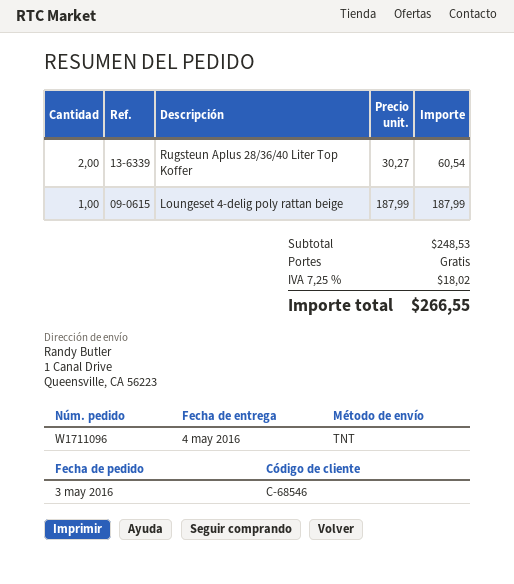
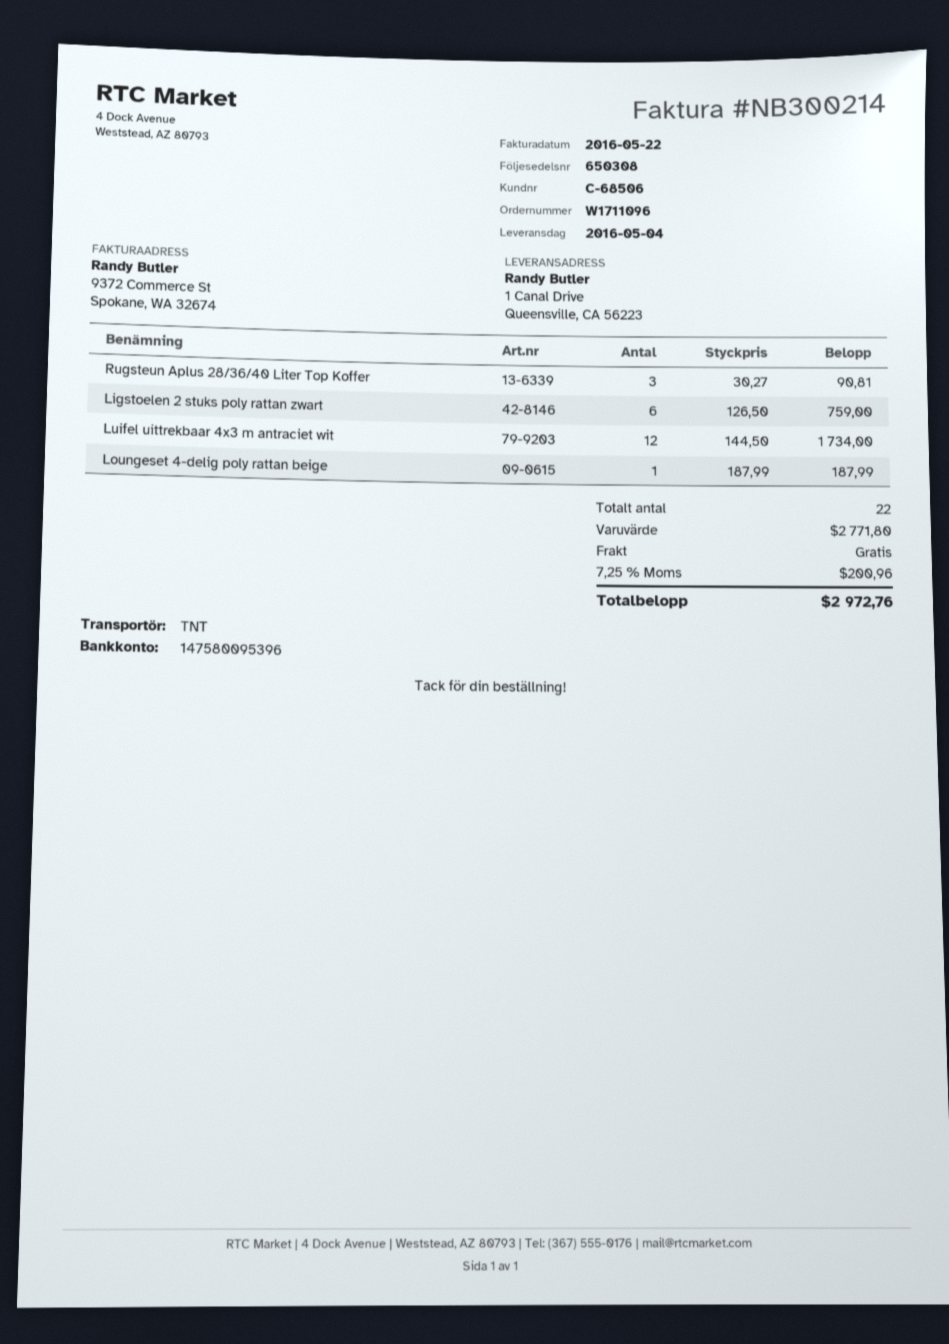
customer number: C-68546 -> C-68506
Rugsteun Aplus 28/36/40 Liter Top Koffer: 2 x 30.27 = 60.54 -> 3 x 30.27 = 90.81
Ligstoelen 2 stuks poly rattan zwart: none -> 6 x 126.50 = 759.00
Luifel uittrekbaar 4x3 m antraciet wit: none -> 12 x 144.50 = 1734.00
subtotal: 248.53 -> 2771.80
tax: 7.25% = 18.02 -> 7.25% = 200.96
total: 266.55 -> 2972.76

